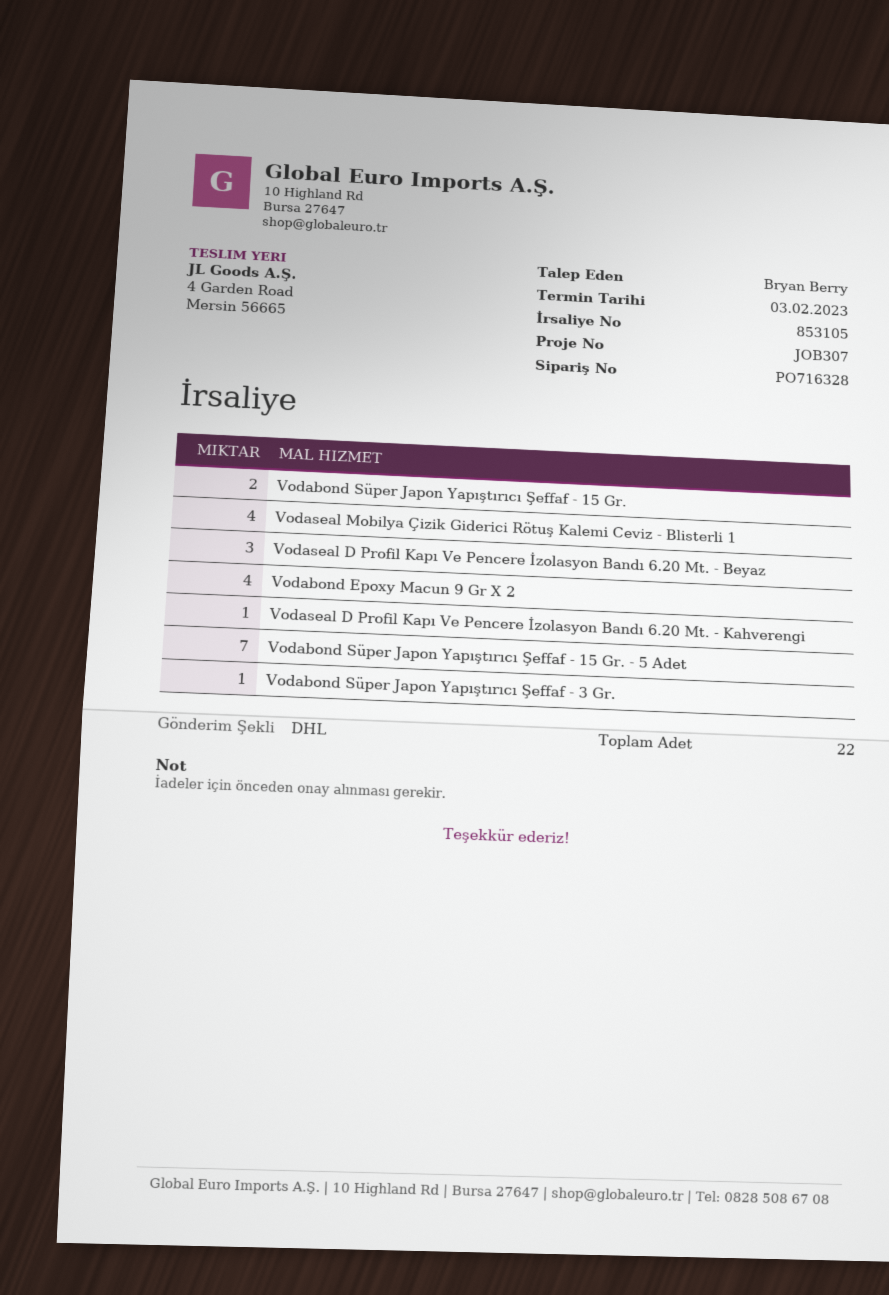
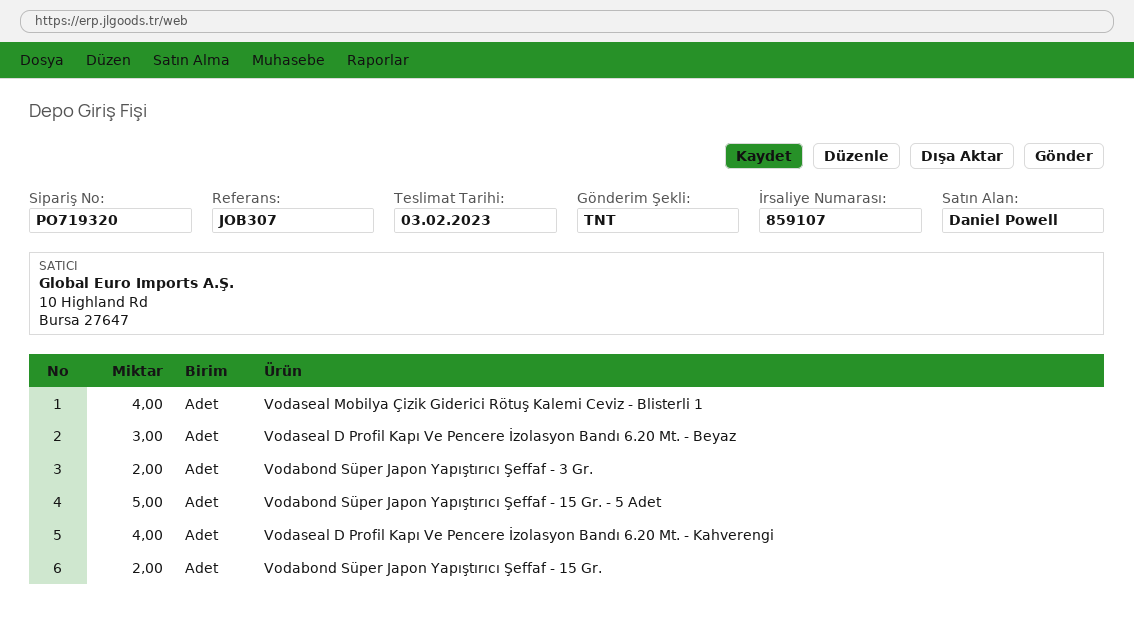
order number: PO716328 -> PO719320
delivery note number: 853105 -> 859107
ordered by: Bryan Berry -> Daniel Powell
shipping method: DHL -> TNT
Vodabond Epoxy Macun 9 Gr X 2: 4 -> none
Vodaseal D Profil Kapı Ve Pencere İzolasyon Bandı 6.20 Mt. - Kahverengi: 1 -> 4
Vodabond Süper Japon Yapıştırıcı Şeffaf - 15 Gr. - 5 Adet: 7 -> 5
Vodabond Süper Japon Yapıştırıcı Şeffaf - 3 Gr.: 1 -> 2

